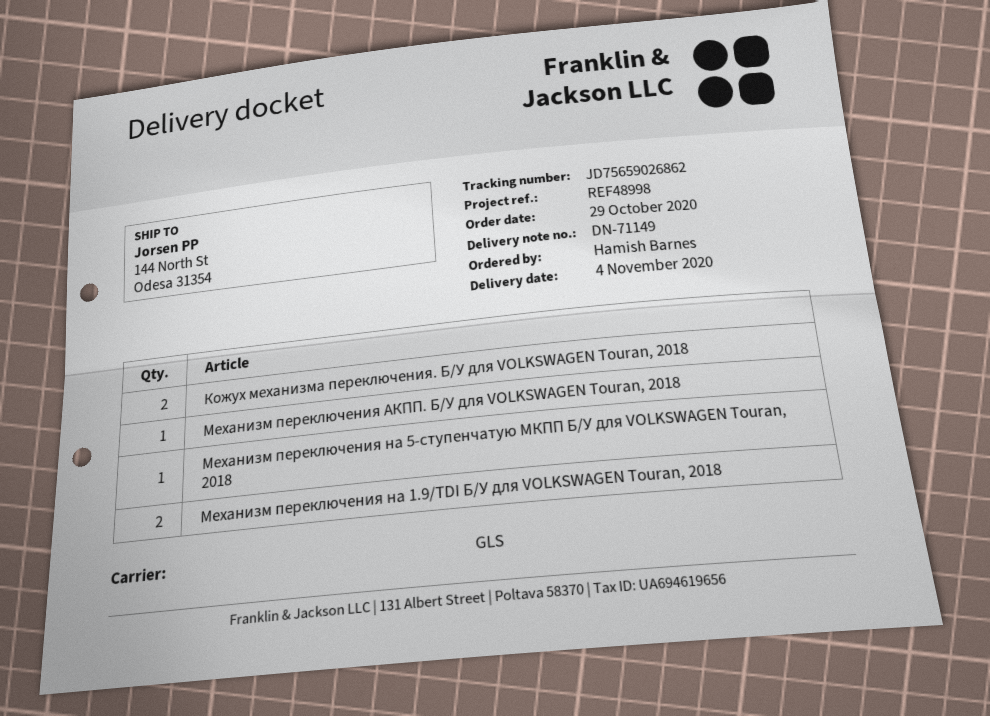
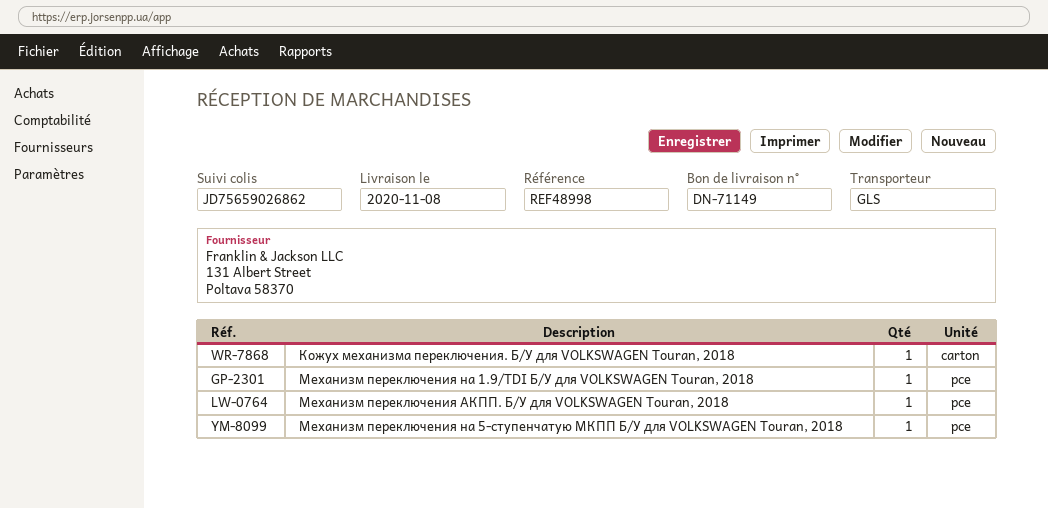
delivery date: 2020-11-04 -> 2020-11-08
Кожух механизма переключения. Б/У для VOLKSWAGEN Touran, 2018: 2 -> 1
Механизм переключения на 1.9/TDI Б/У для VOLKSWAGEN Touran, 2018: 2 -> 1

